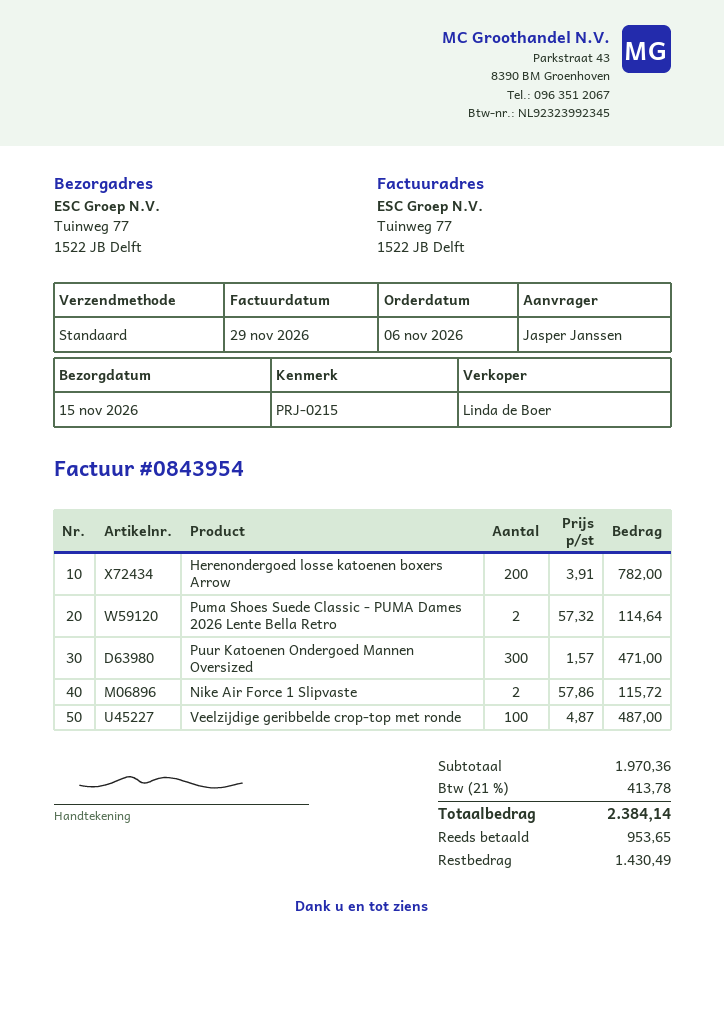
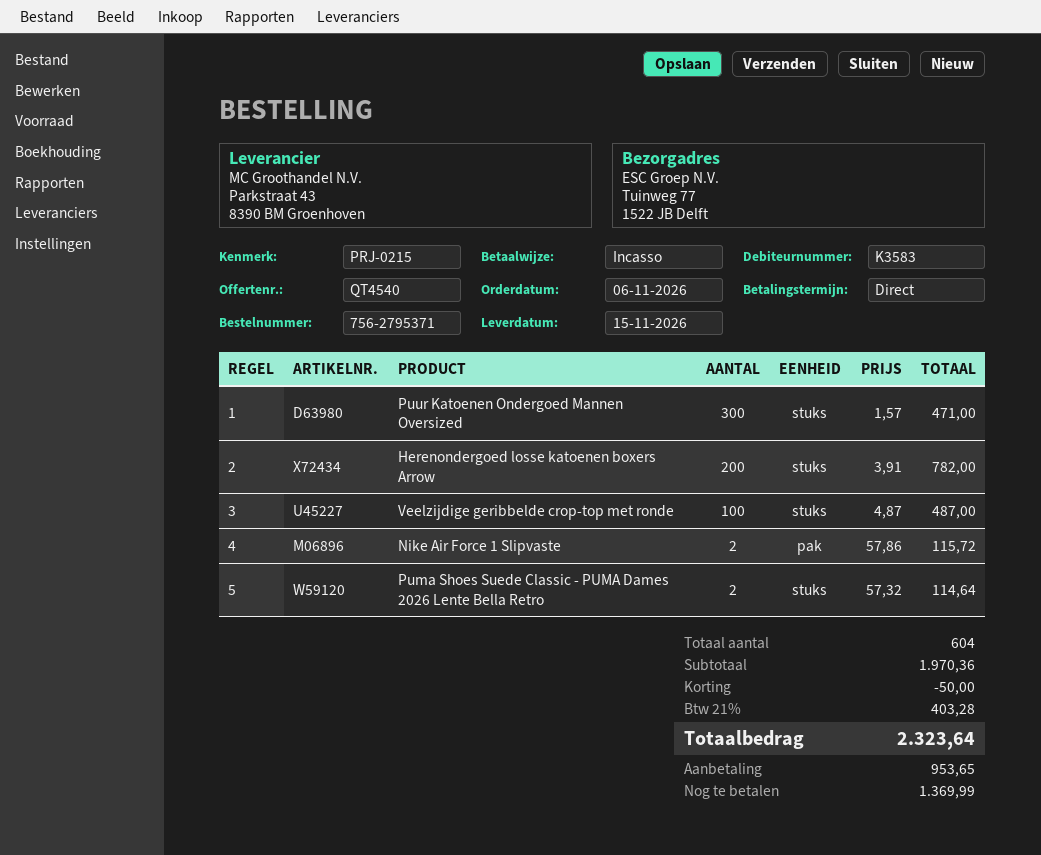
discount: none -> 50.00
tax: 21% = 413.78 -> 21% = 403.28
total: 2384.14 -> 2323.64
balance: 1430.49 -> 1369.99

